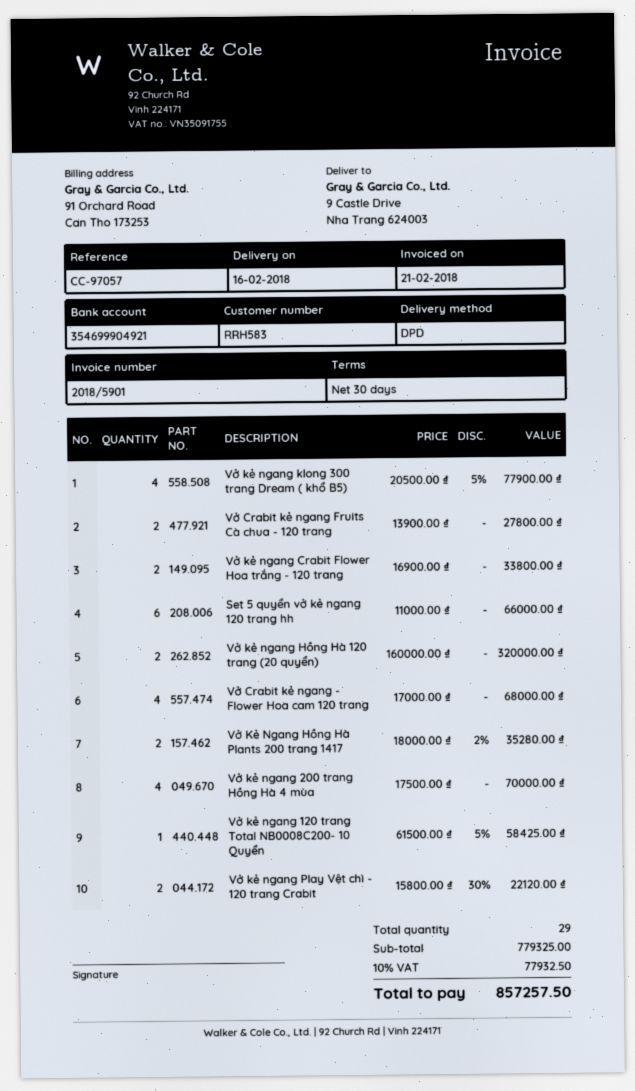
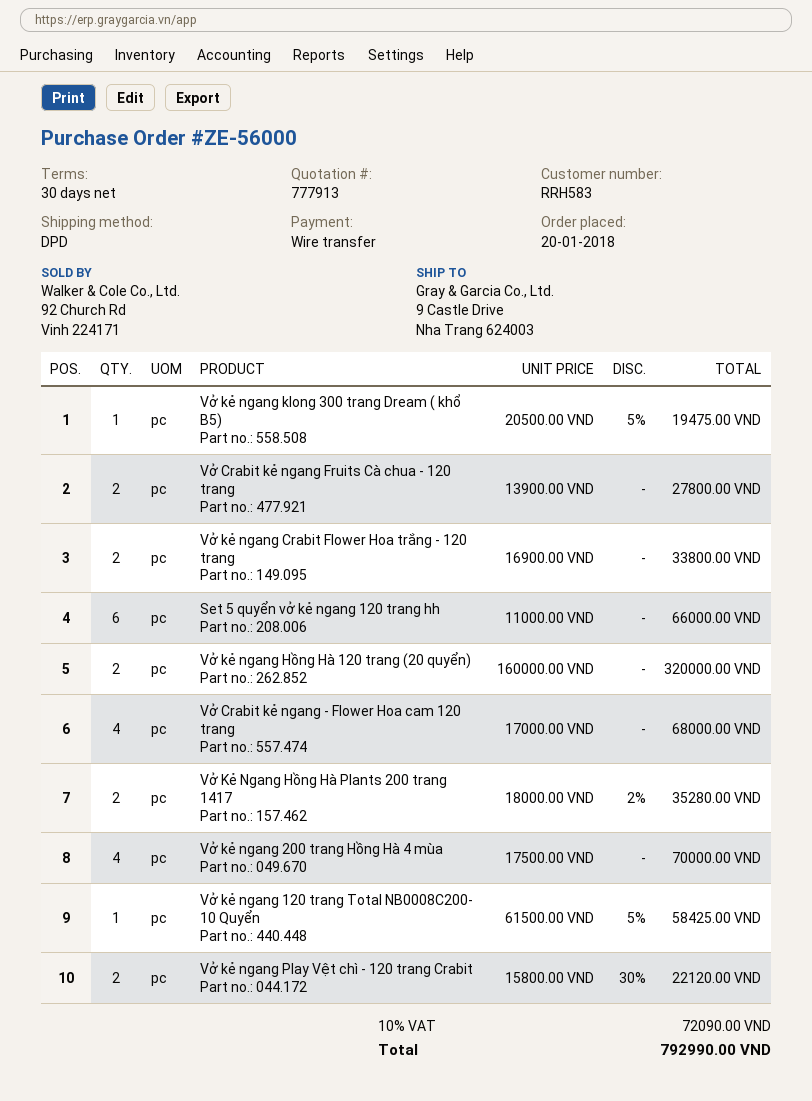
Vở kẻ ngang klong 300 trang Dream ( khổ B5): 4 x 20500.00 - 5% = 77900.00 -> 1 x 20500.00 - 5% = 19475.00
tax: 10% = 77932.50 -> 10% = 72090.00
total: 857257.50 -> 792990.00

